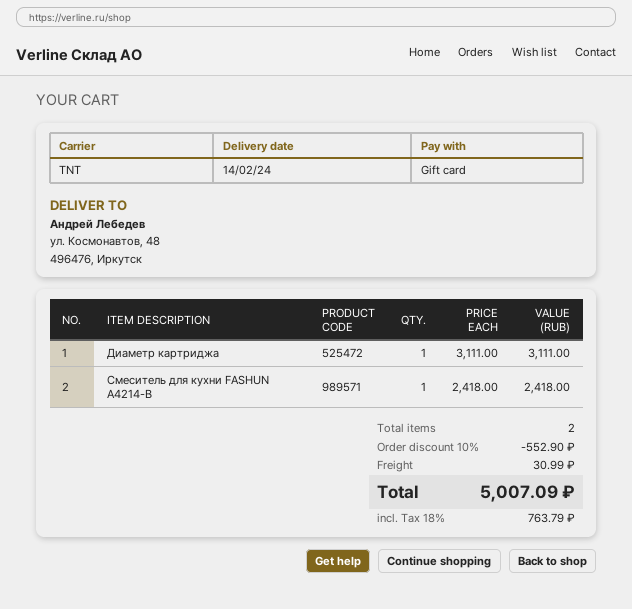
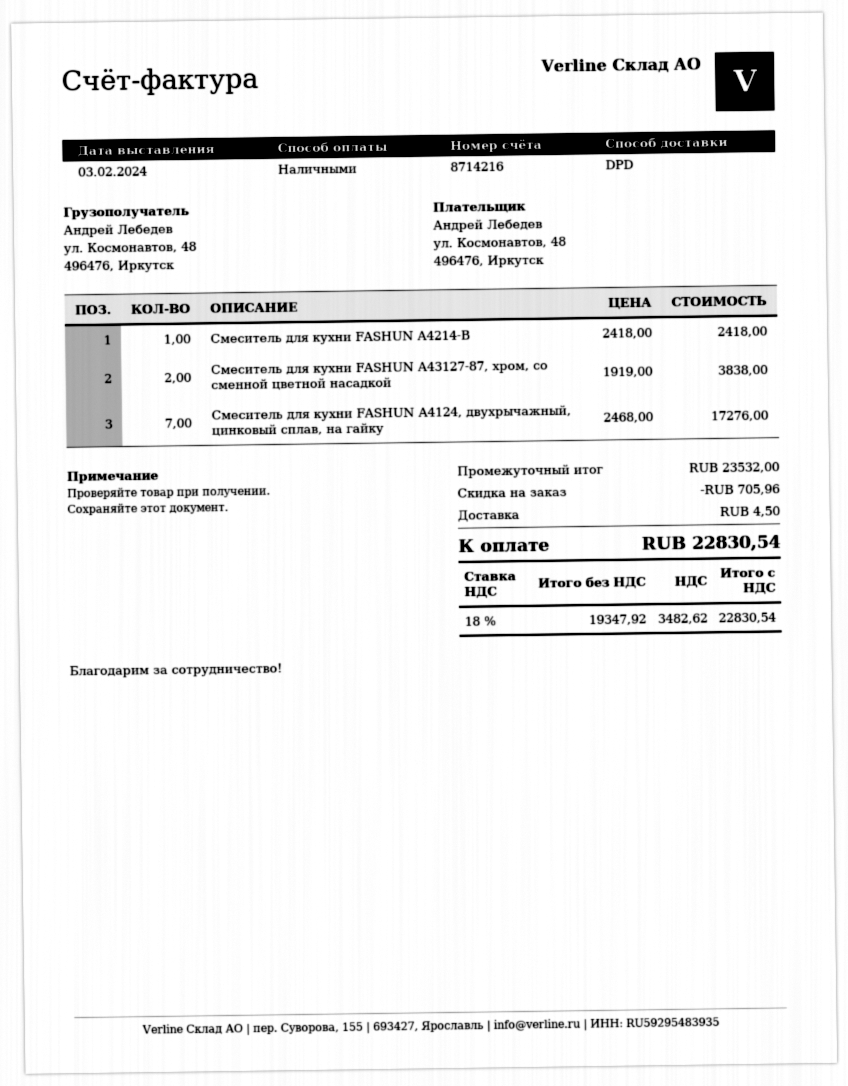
payment method: gift card -> cash
shipping method: TNT -> DPD
Диаметр картриджа: 1 x 3111.00 = 3111.00 -> none
Смеситель для кухни FASHUN A43127-87, хром, со сменной цветной насадкой: none -> 2 x 1919.00 = 3838.00
Смеситель для кухни FASHUN A4124, двухрычажный, цинковый сплав, на гайку: none -> 7 x 2468.00 = 17276.00
discount: 552.90 -> 705.96
shipping: 30.99 -> 4.50
tax: 18% = 763.79 -> 18% = 3482.62
total: 5007.09 -> 22830.54

